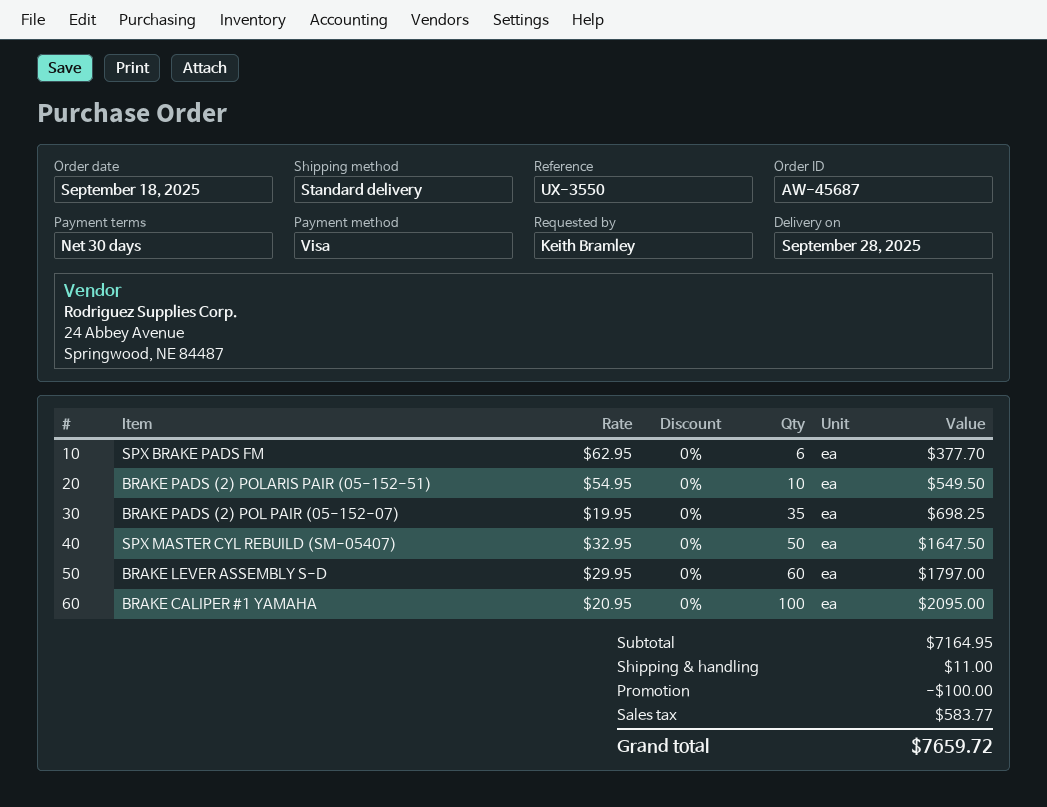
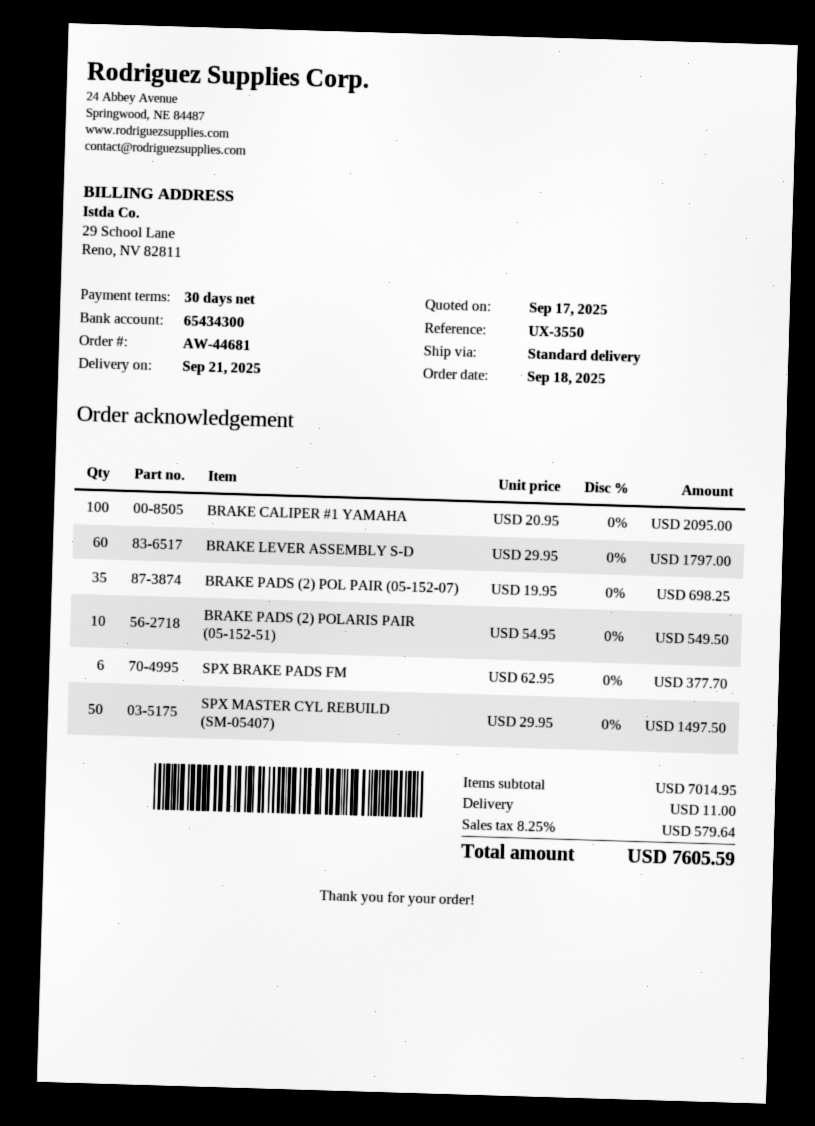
order number: AW-45687 -> AW-44681
delivery date: 2025-09-28 -> 2025-09-21
SPX MASTER CYL REBUILD (SM-05407): 50 x 32.95 = 1647.50 -> 50 x 29.95 = 1497.50
subtotal: 7164.95 -> 7014.95
discount: 100.00 -> none
tax: 583.77 -> 579.64
total: 7659.72 -> 7605.59

